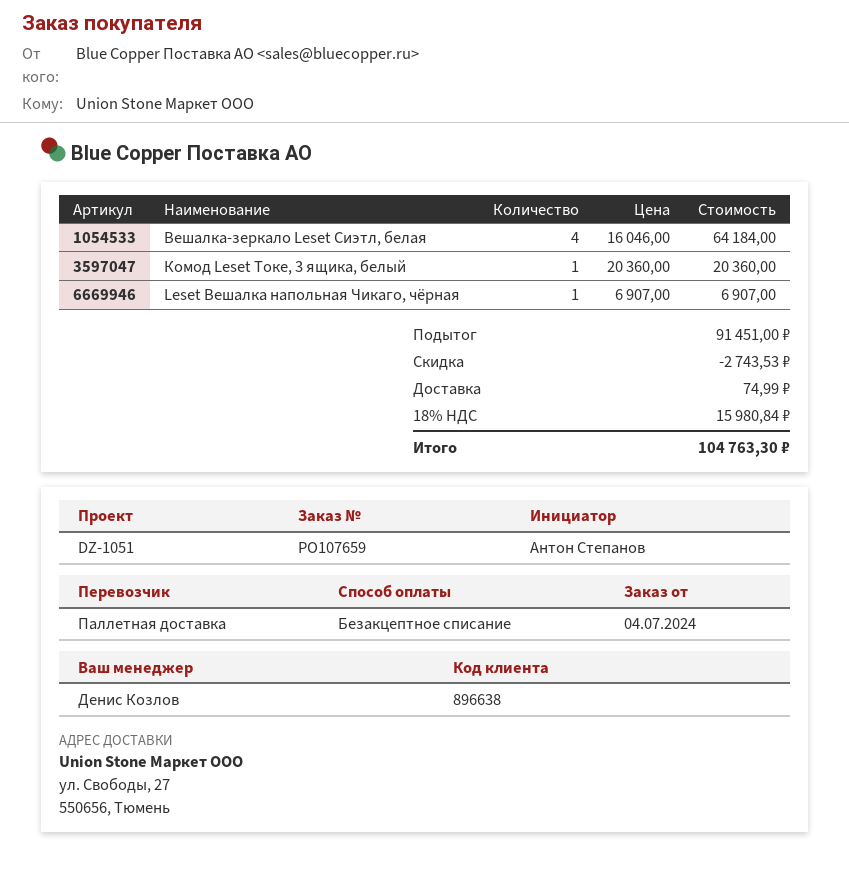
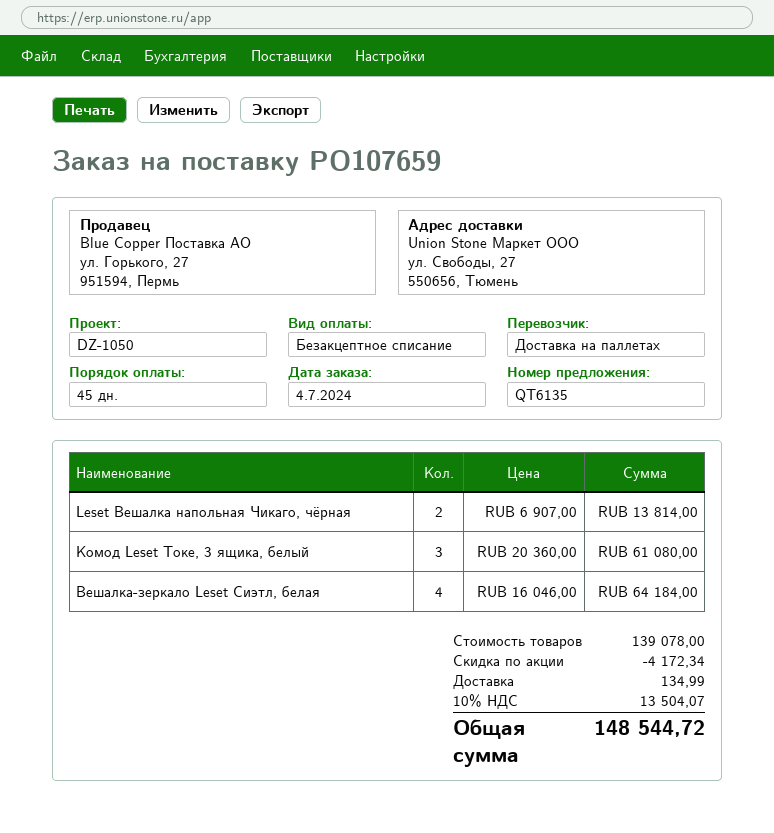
reference: DZ-1051 -> DZ-1050
Комод Leset Токе, 3 ящика, белый: 1 x 20360.00 = 20360.00 -> 3 x 20360.00 = 61080.00
Leset Вешалка напольная Чикаго, чёрная: 1 x 6907.00 = 6907.00 -> 2 x 6907.00 = 13814.00
subtotal: 91451.00 -> 139078.00
discount: 2743.53 -> 4172.34
shipping: 74.99 -> 134.99
tax: 18% = 15980.84 -> 10% = 13504.07
total: 104763.30 -> 148544.72

